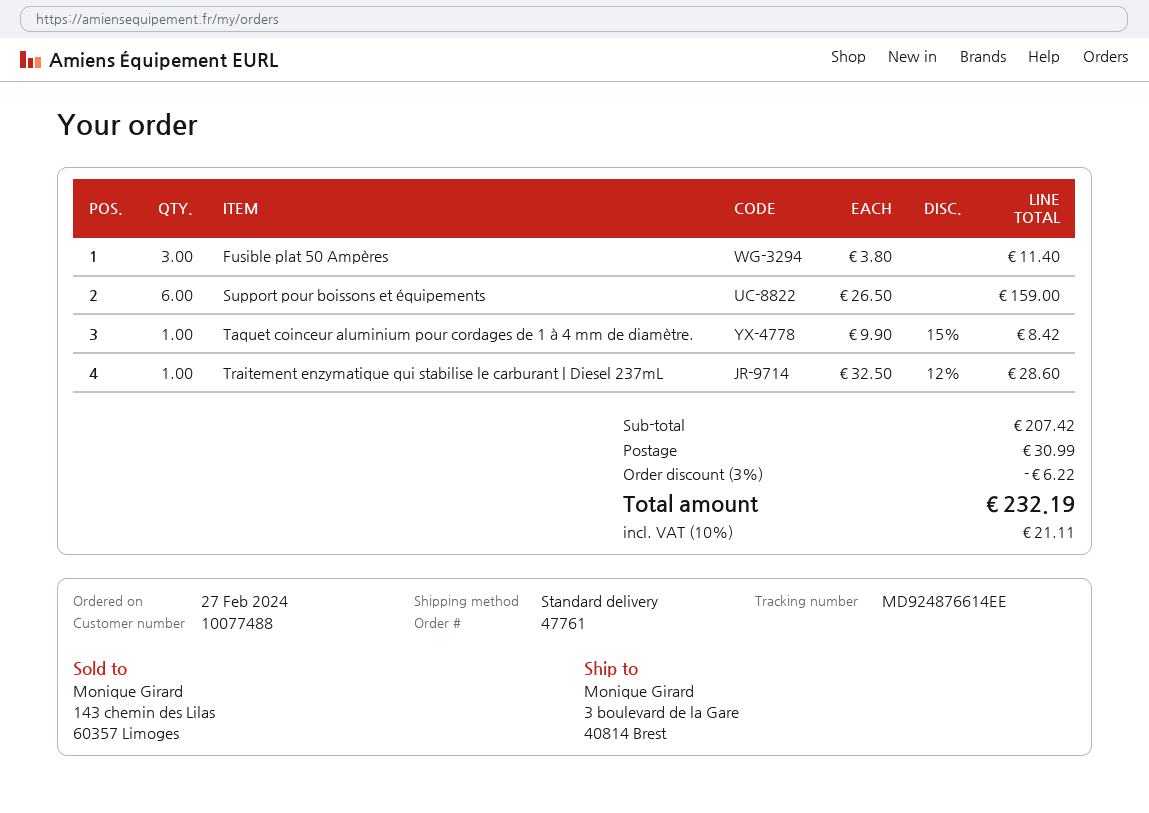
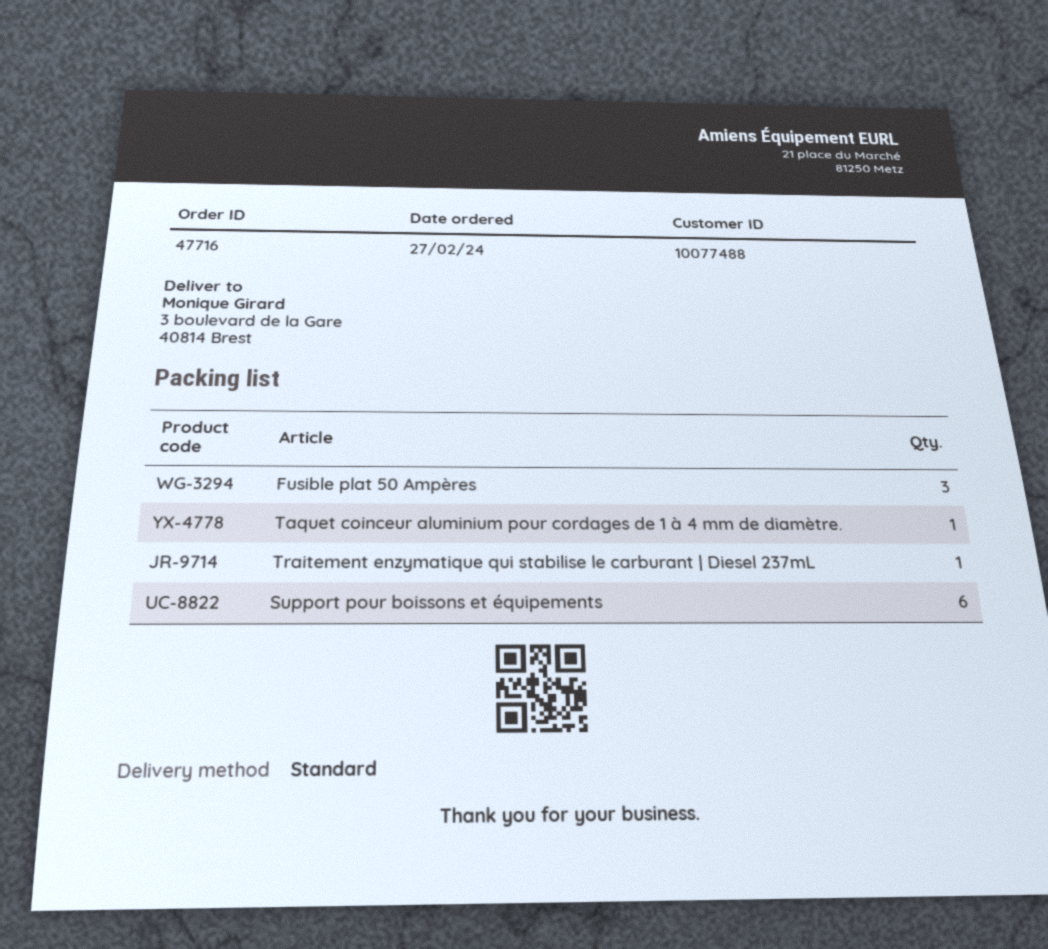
order number: 47761 -> 47716

